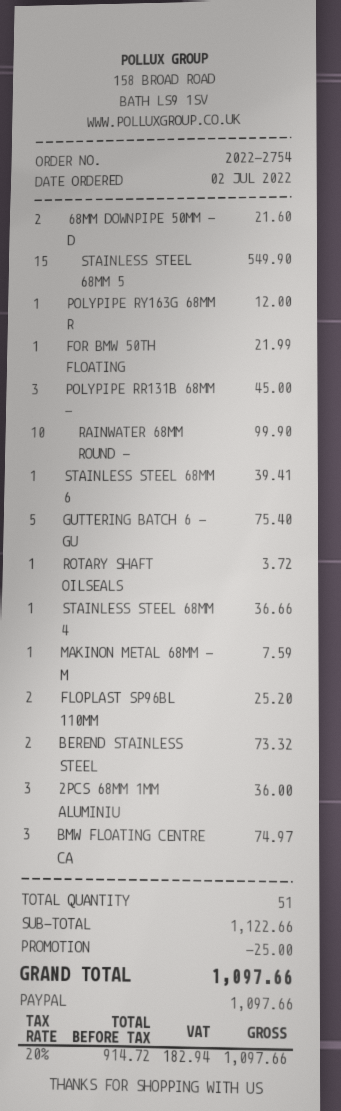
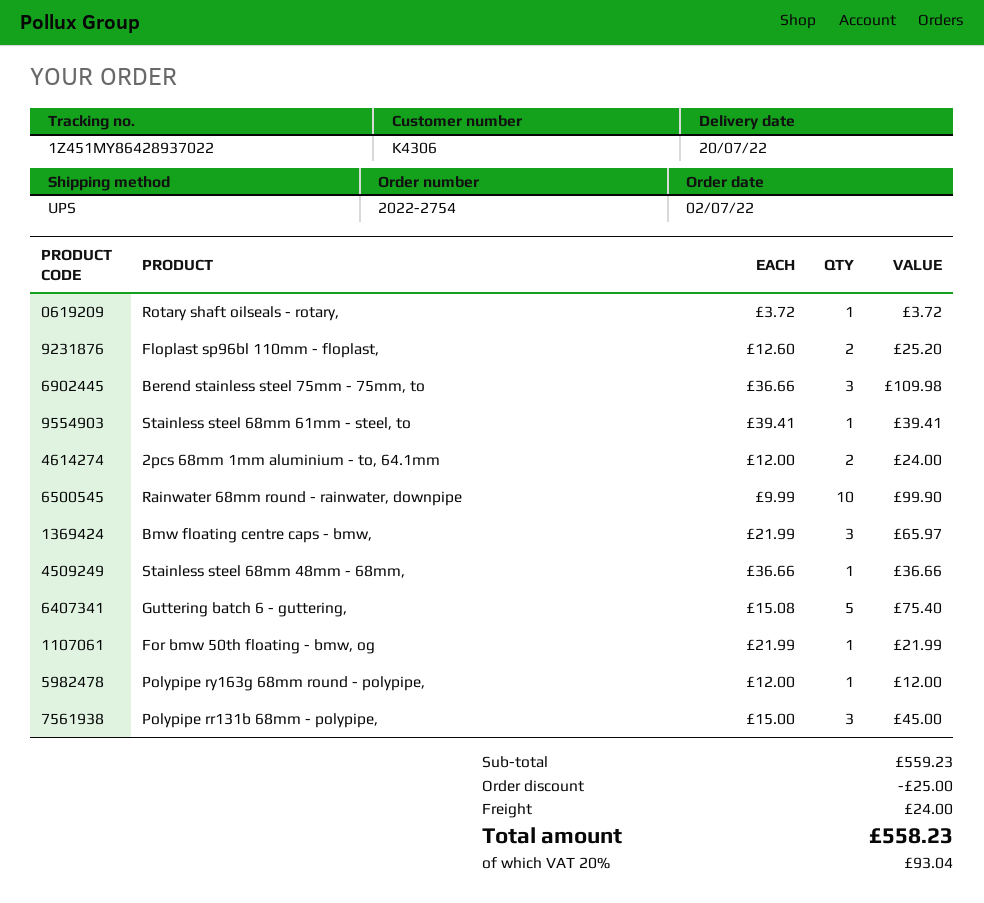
68MM DOWNPIPE 50MM - D: 2 for 21.60 -> none
STAINLESS STEEL 68MM 5: 15 for 549.90 -> none
MAKINON METAL 68MM - M: 1 for 7.59 -> none
BEREND STAINLESS STEEL: 2 for 73.32 -> 3 for 109.98
2PCS 68MM 1MM ALUMINIU: 3 for 36.00 -> 2 for 24.00
BMW FLOATING CENTRE CA: 3 for 74.97 -> 3 for 65.97
subtotal: 1122.66 -> 559.23
shipping: none -> 24.00
tax: 20% = 182.94 -> 20% = 93.04
total: 1097.66 -> 558.23

